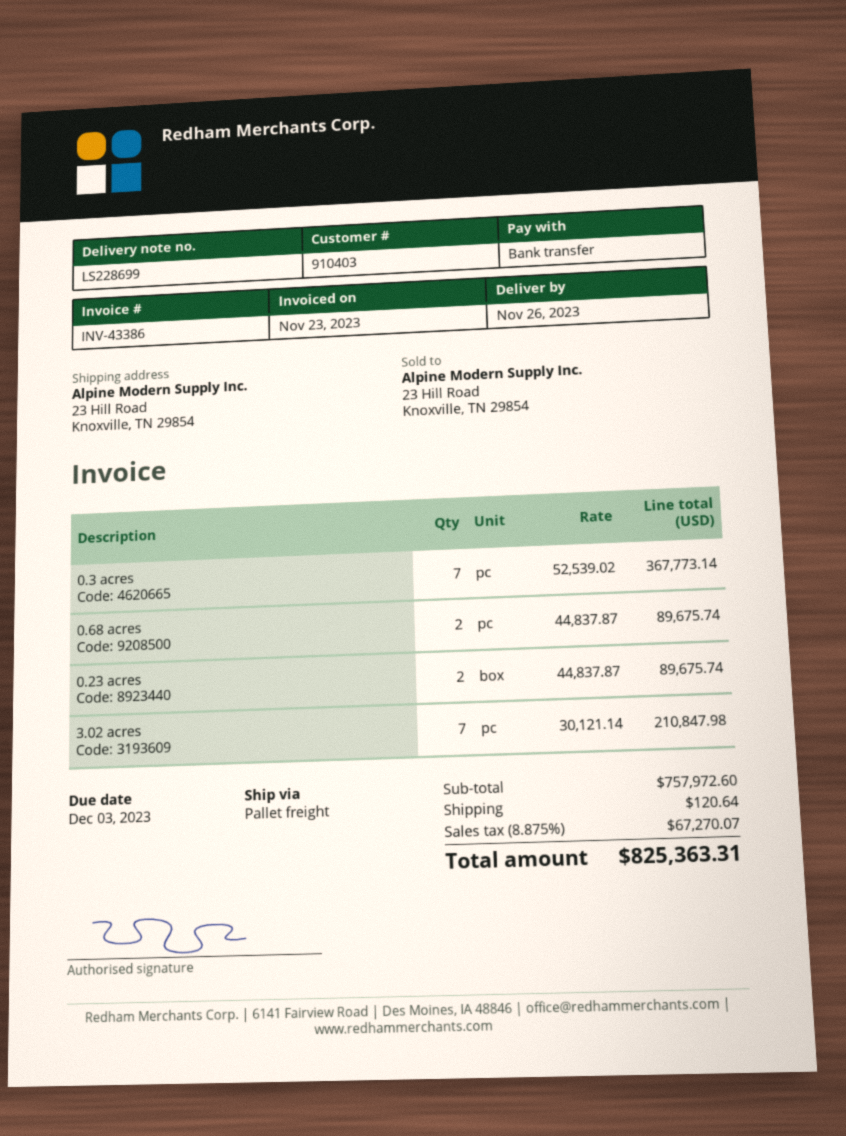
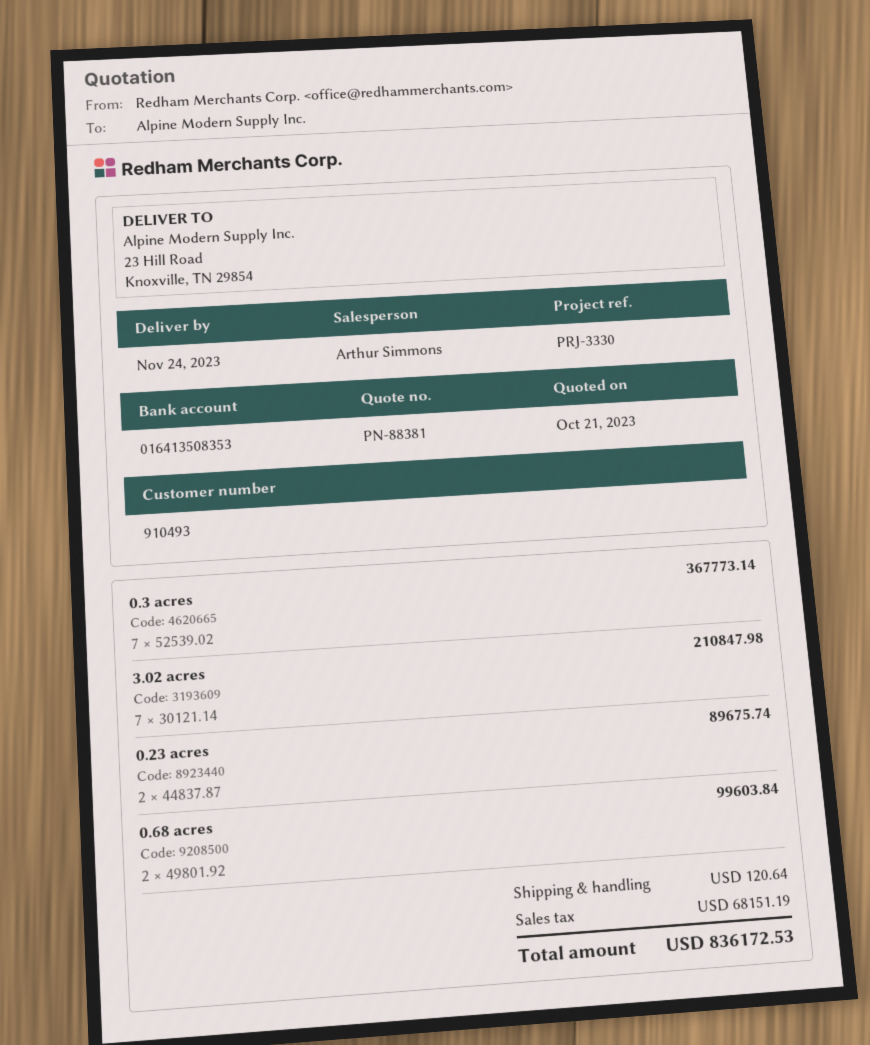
delivery date: 2023-11-26 -> 2023-11-24
customer number: 910403 -> 910493
0.68 acres: 2 x 44837.87 = 89675.74 -> 2 x 49801.92 = 99603.84
tax: 67270.07 -> 68151.19
total: 825363.31 -> 836172.53

